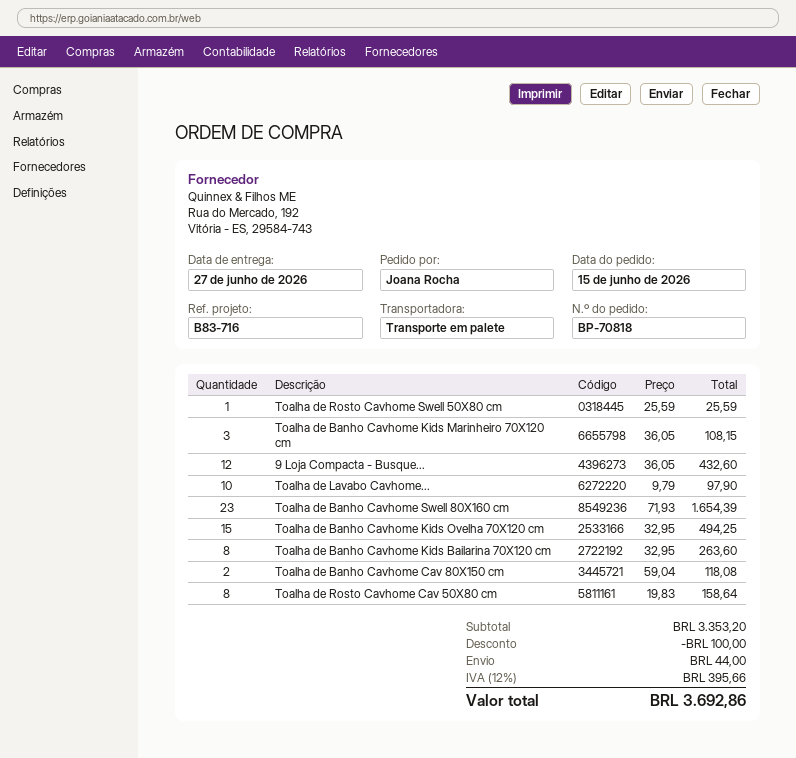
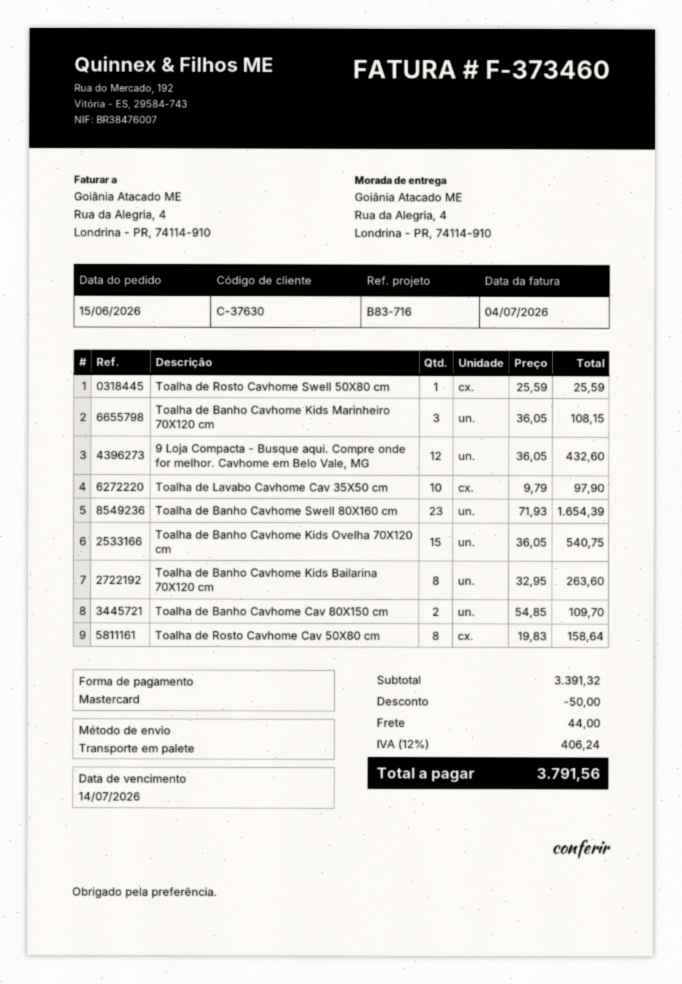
Toalha de Banho Cavhome Kids Ovelha 70X120 cm: 15 x 32.95 = 494.25 -> 15 x 36.05 = 540.75
Toalha de Banho Cavhome Cav 80X150 cm: 2 x 59.04 = 118.08 -> 2 x 54.85 = 109.70
subtotal: 3353.20 -> 3391.32
discount: 100.00 -> 50.00
tax: 12% = 395.66 -> 12% = 406.24
total: 3692.86 -> 3791.56

